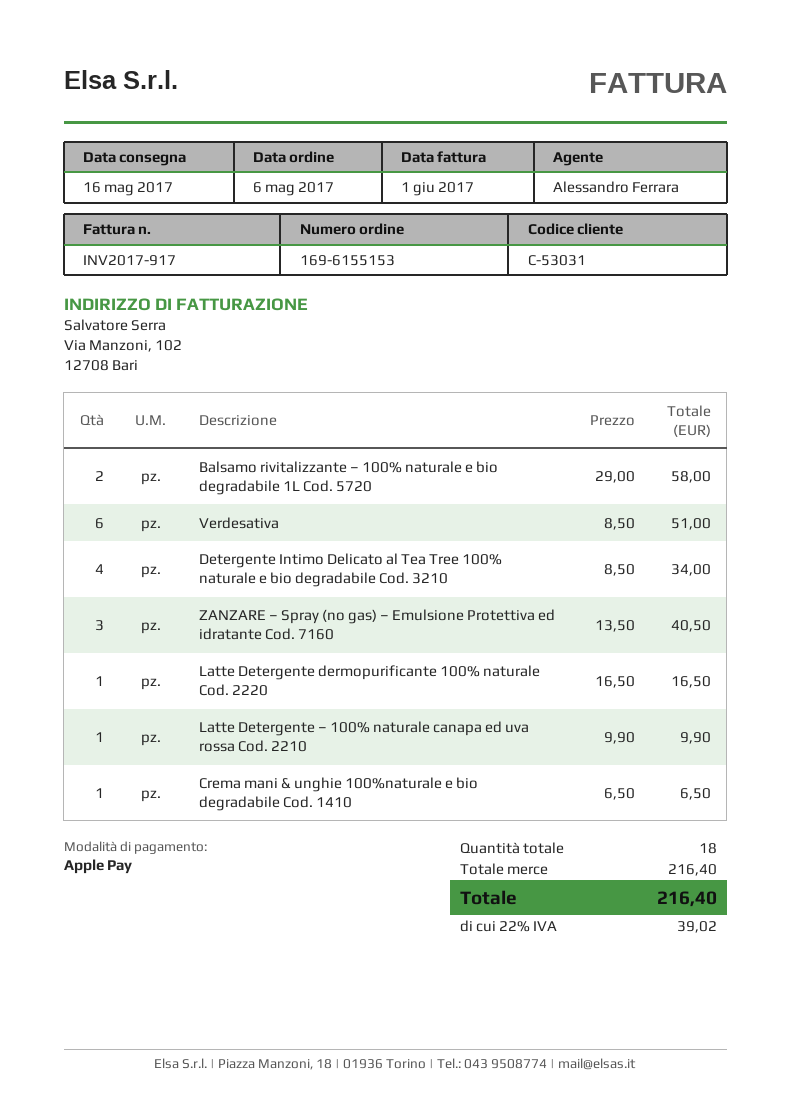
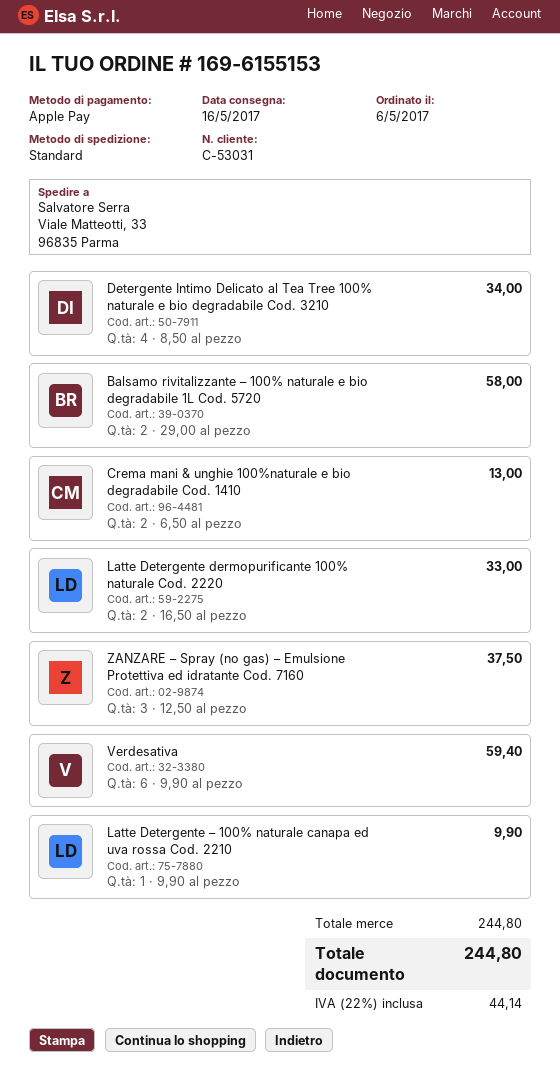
Verdesativa: 6 x 8.50 = 51.00 -> 6 x 9.90 = 59.40
ZANZARE – Spray (no gas) – Emulsione Protettiva ed idratante Cod. 7160: 3 x 13.50 = 40.50 -> 3 x 12.50 = 37.50
Latte Detergente dermopurificante 100% naturale Cod. 2220: 1 x 16.50 = 16.50 -> 2 x 16.50 = 33.00
Crema mani & unghie 100%naturale e bio degradabile Cod. 1410: 1 x 6.50 = 6.50 -> 2 x 6.50 = 13.00
subtotal: 216.40 -> 244.80
tax: 22% = 39.02 -> 22% = 44.14
total: 216.40 -> 244.80

